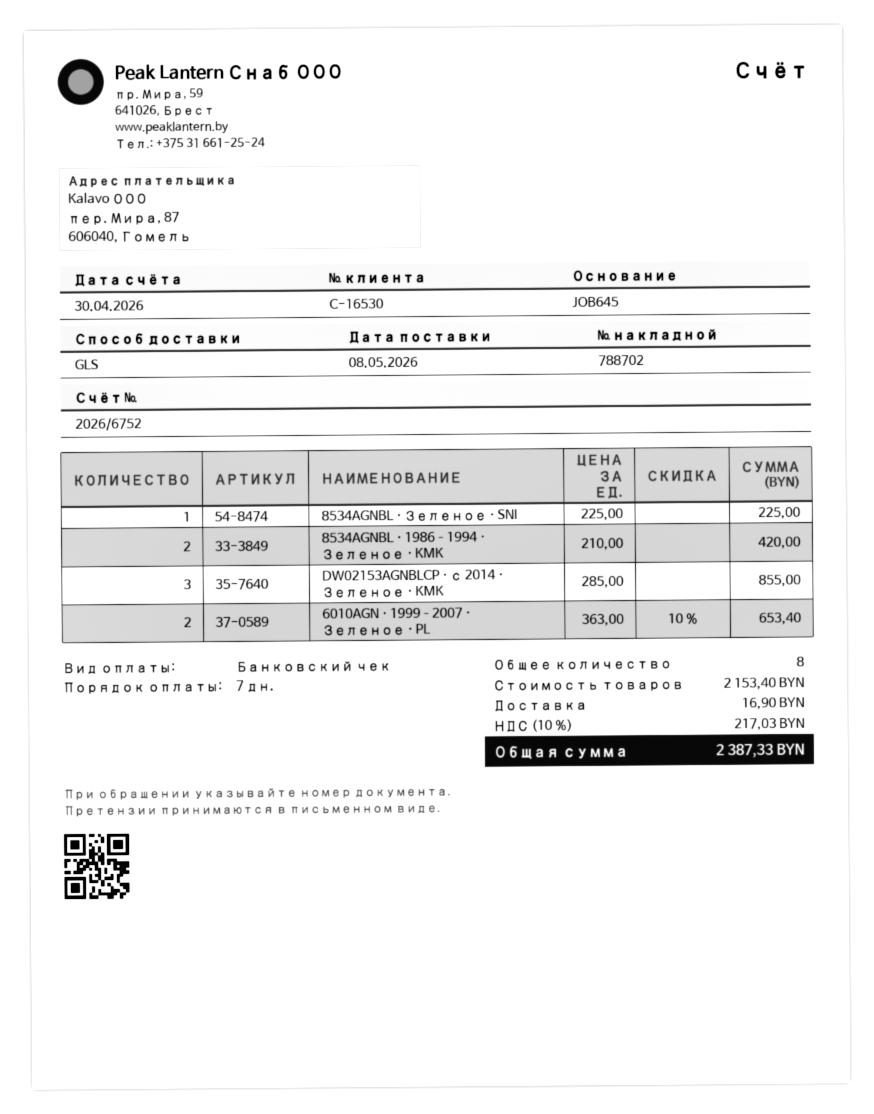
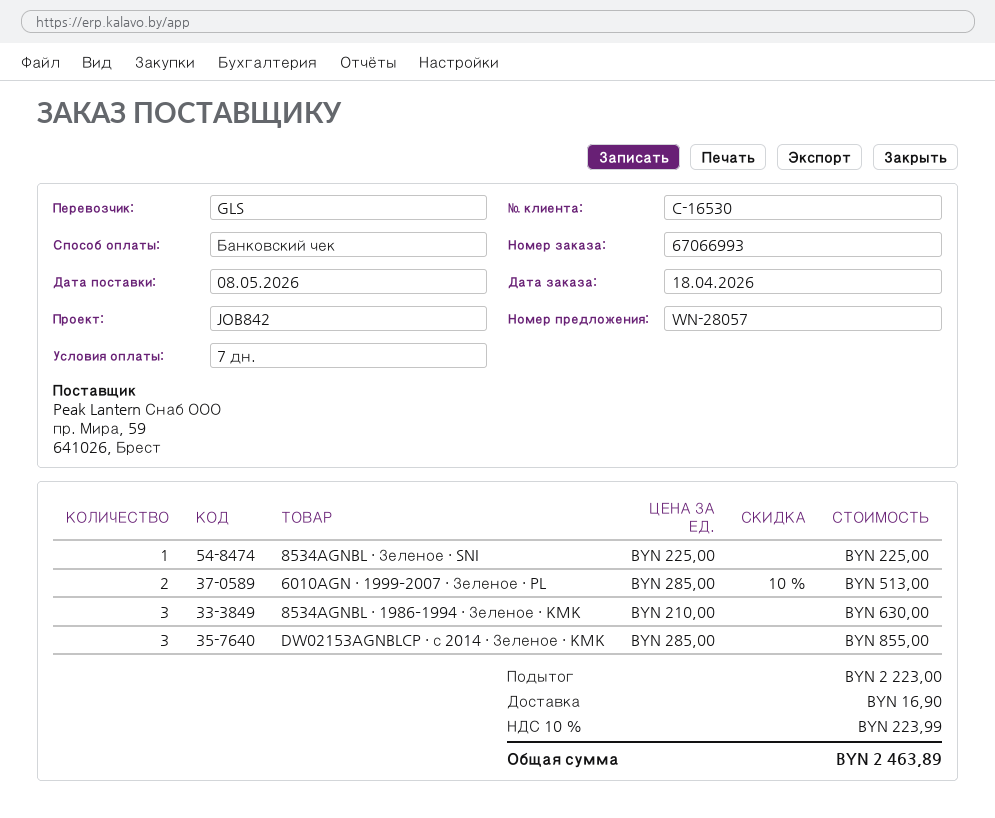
reference: JOB645 -> JOB842
8534AGNBL · 1986–1994 · Зеленое · KMK: 2 x 210.00 = 420.00 -> 3 x 210.00 = 630.00
6010AGN · 1999–2007 · Зеленое · PL: 2 x 363.00 - 10% = 653.40 -> 2 x 285.00 - 10% = 513.00
subtotal: 2153.40 -> 2223.00
tax: 10% = 217.03 -> 10% = 223.99
total: 2387.33 -> 2463.89

